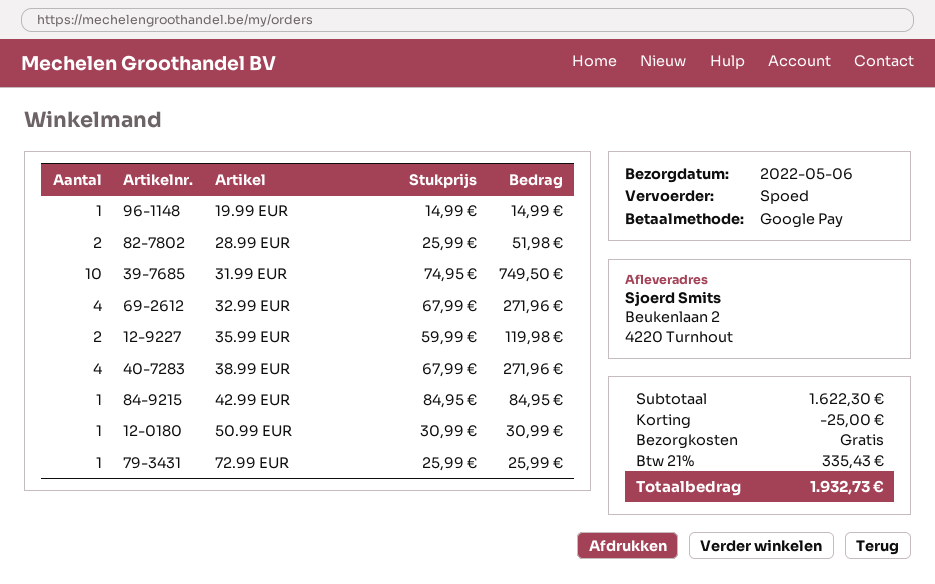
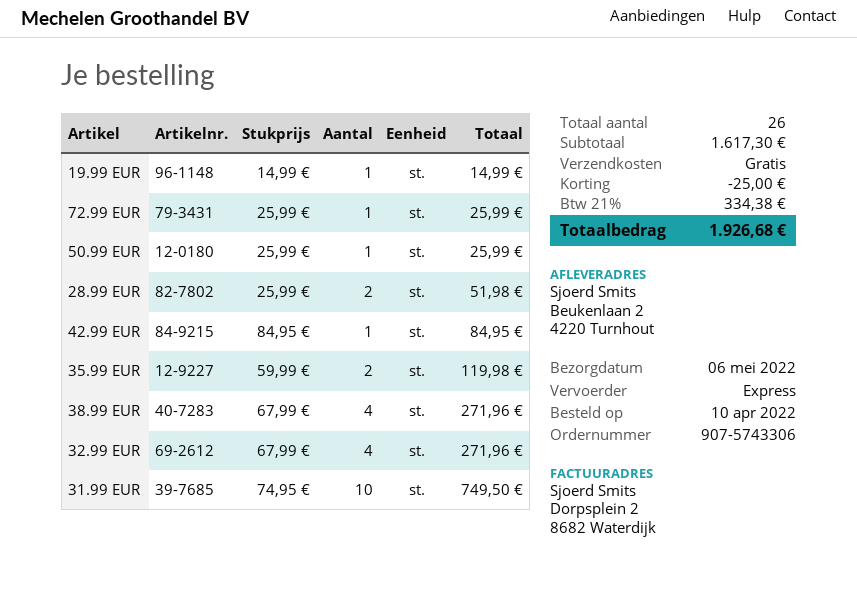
50.99 EUR: 1 x 30.99 = 30.99 -> 1 x 25.99 = 25.99
subtotal: 1622.30 -> 1617.30
tax: 21% = 335.43 -> 21% = 334.38
total: 1932.73 -> 1926.68

